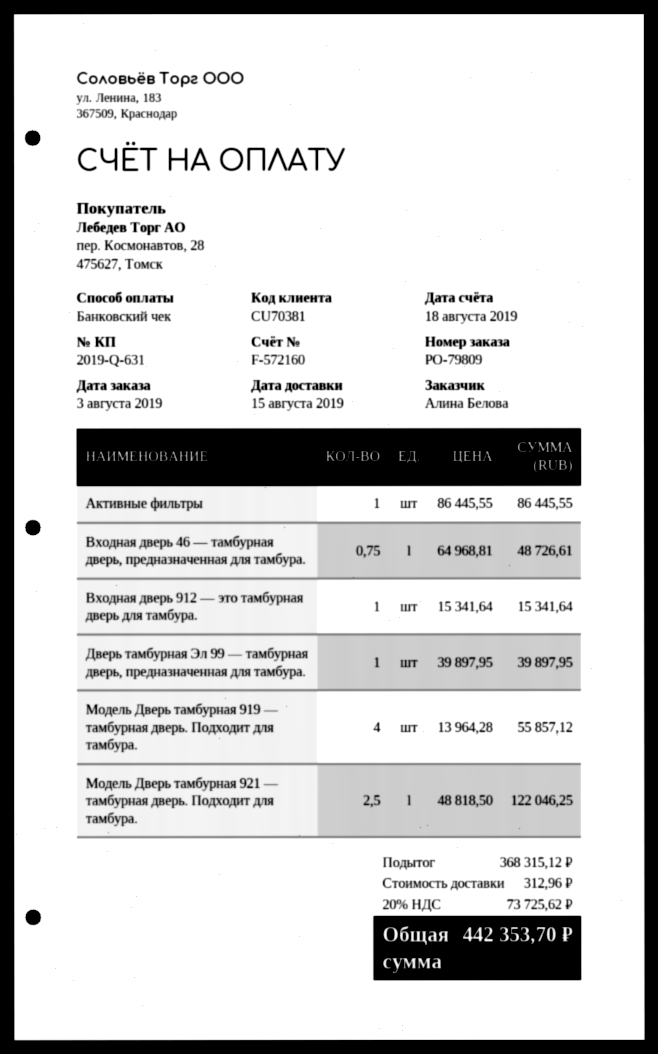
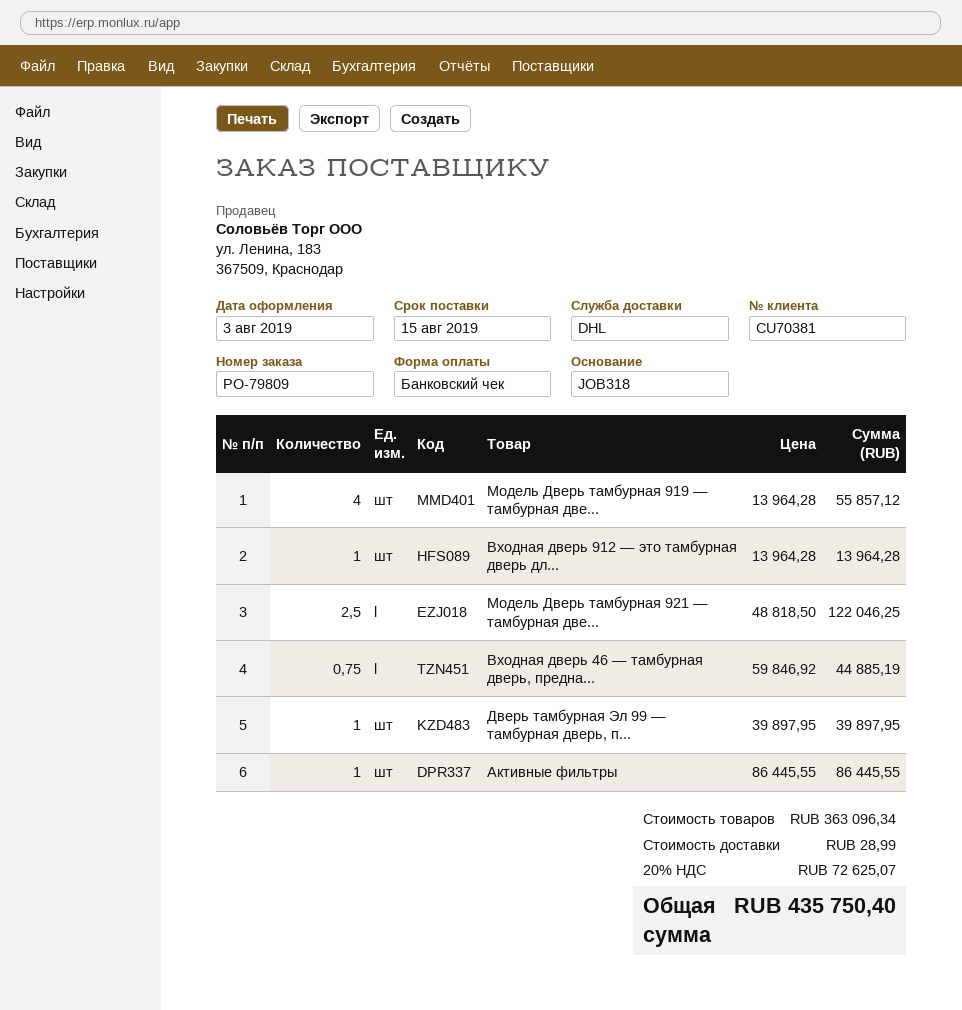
Входная дверь 46 — тамбурная дверь, предназначенная для тамбура.: 0.75 x 64968.81 = 48726.61 -> 0.75 x 59846.92 = 44885.19
Входная дверь 912 — это тамбурная дверь для тамбура.: 1 x 15341.64 = 15341.64 -> 1 x 13964.28 = 13964.28
subtotal: 368315.12 -> 363096.34
shipping: 312.96 -> 28.99
tax: 20% = 73725.62 -> 20% = 72625.07
total: 442353.70 -> 435750.40

